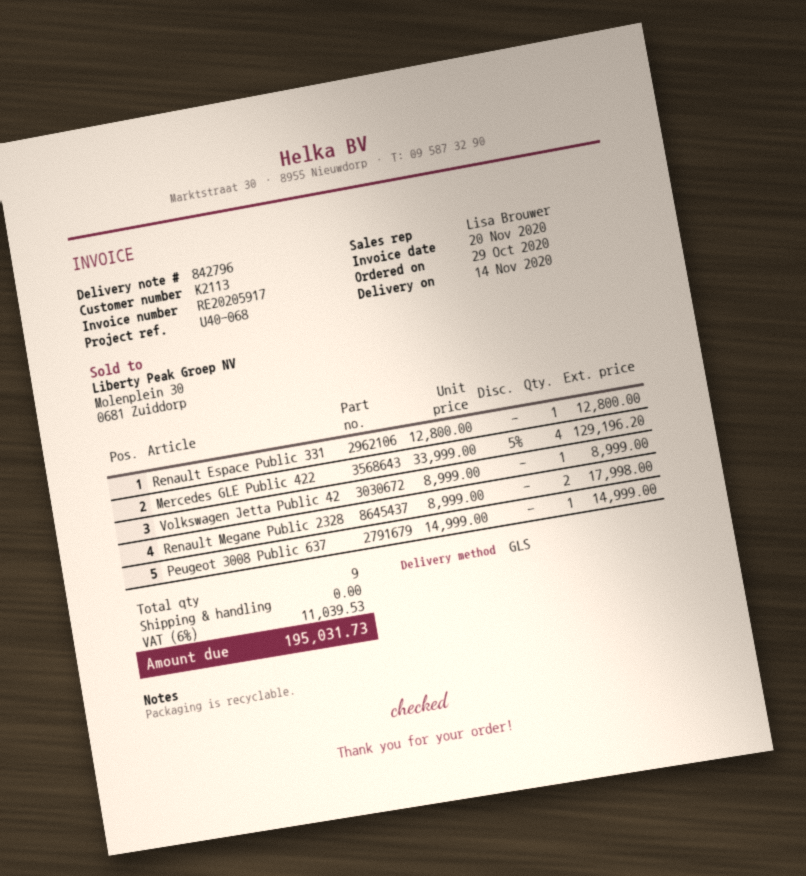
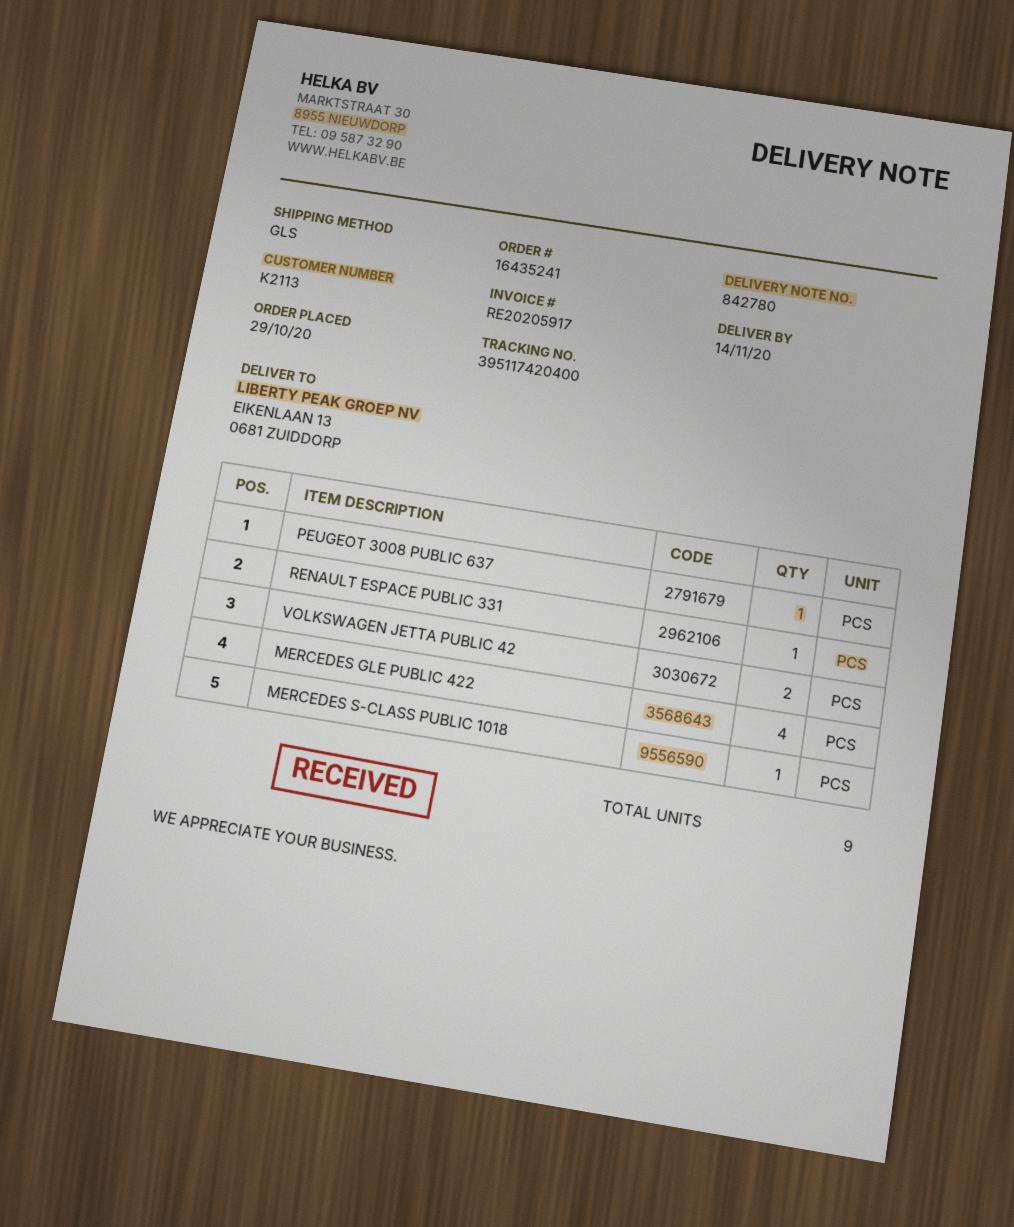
delivery note number: 842796 -> 842780
Volkswagen Jetta Public 42: 1 -> 2
Renault Megane Public 2328: 2 -> none
MERCEDES S-CLASS PUBLIC 1018: none -> 1

